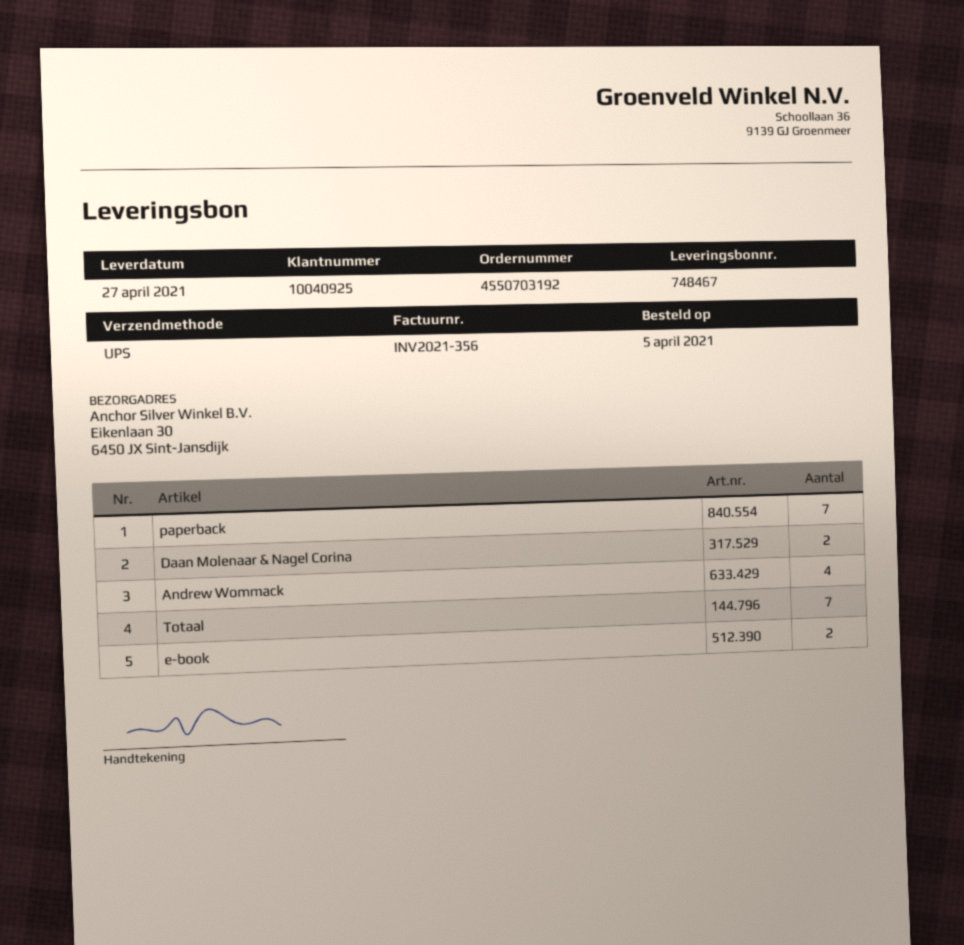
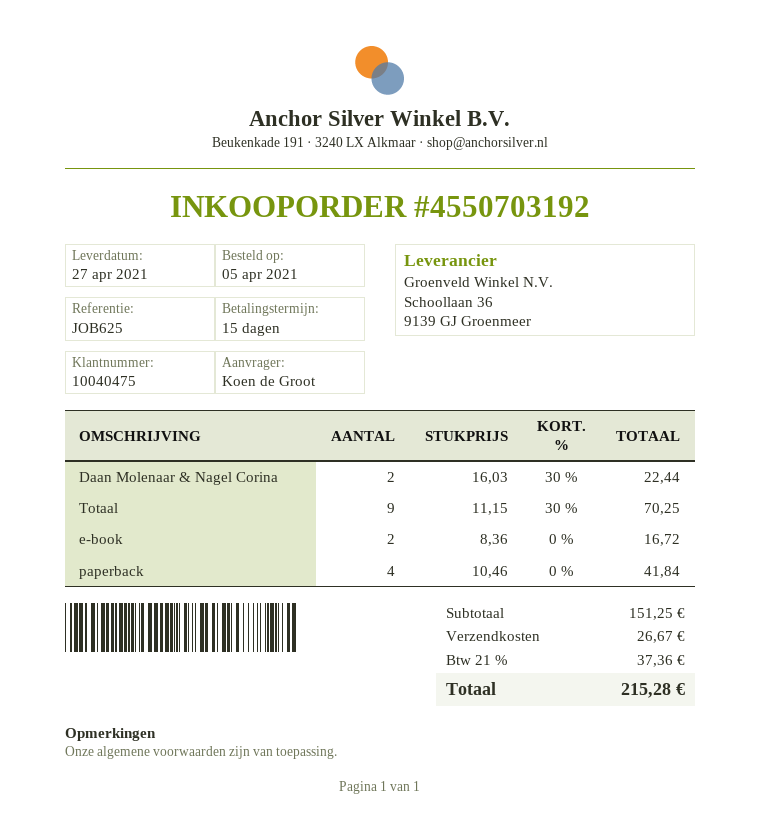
customer number: 10040925 -> 10040475
paperback: 7 -> 4
Andrew Wommack: 4 -> none
Totaal: 7 -> 9

